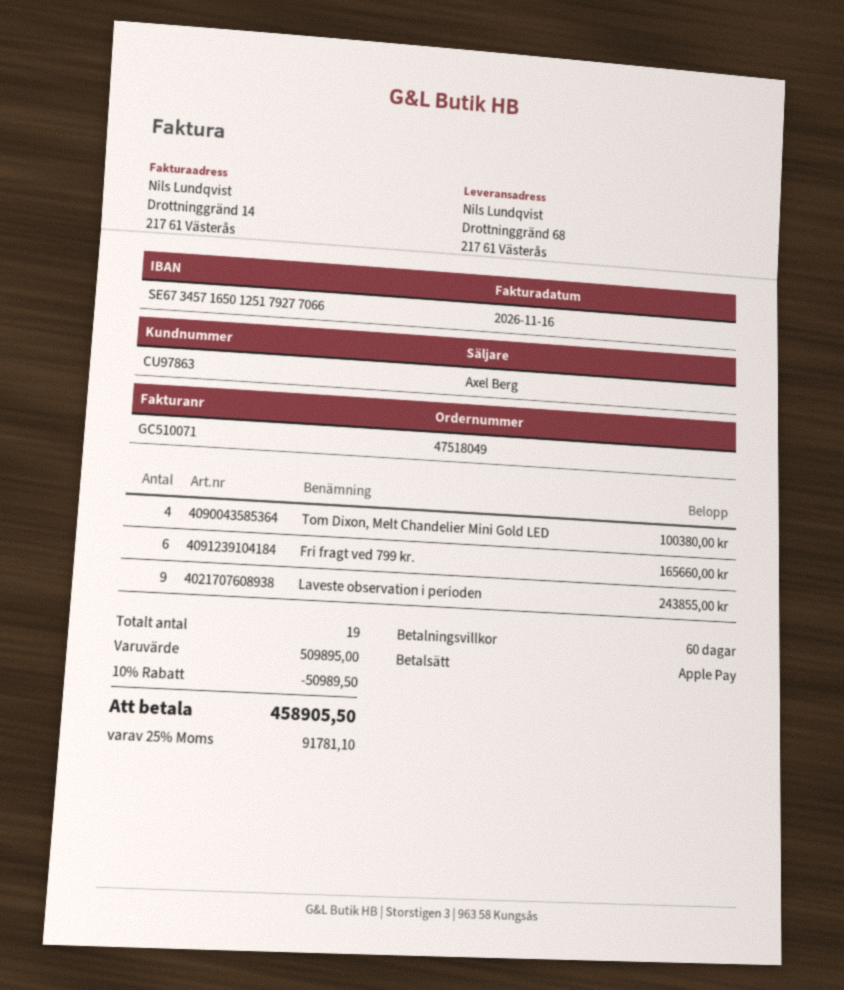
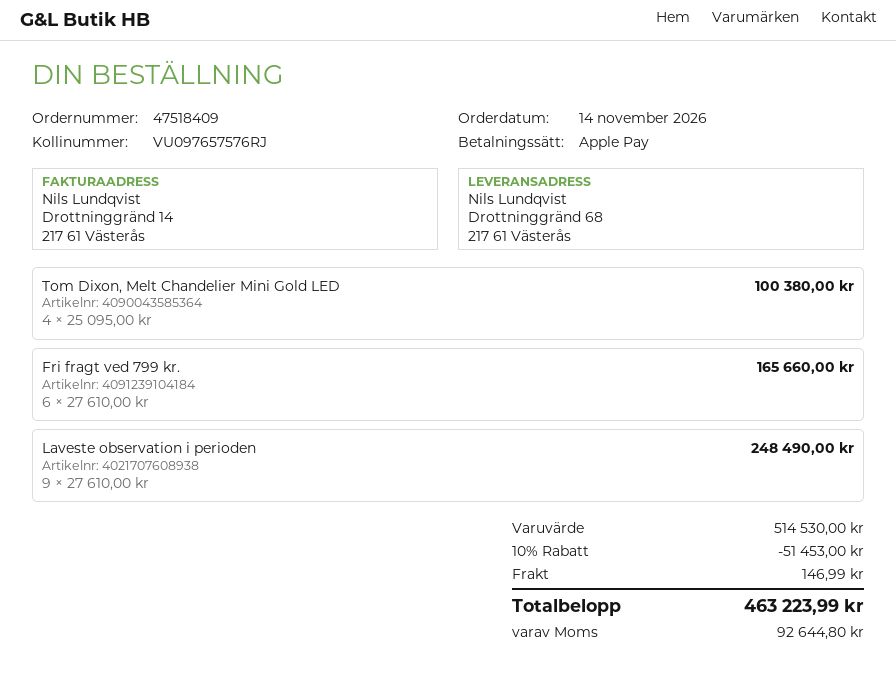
order number: 47518049 -> 47518409
Laveste observation i perioden: 9 for 243855.00 -> 9 for 248490.00
subtotal: 509895.00 -> 514530.00
discount: 10% = 50989.50 -> 10% = 51453.00
shipping: none -> 146.99
tax: 91781.10 -> 92644.80
total: 458905.50 -> 463223.99

